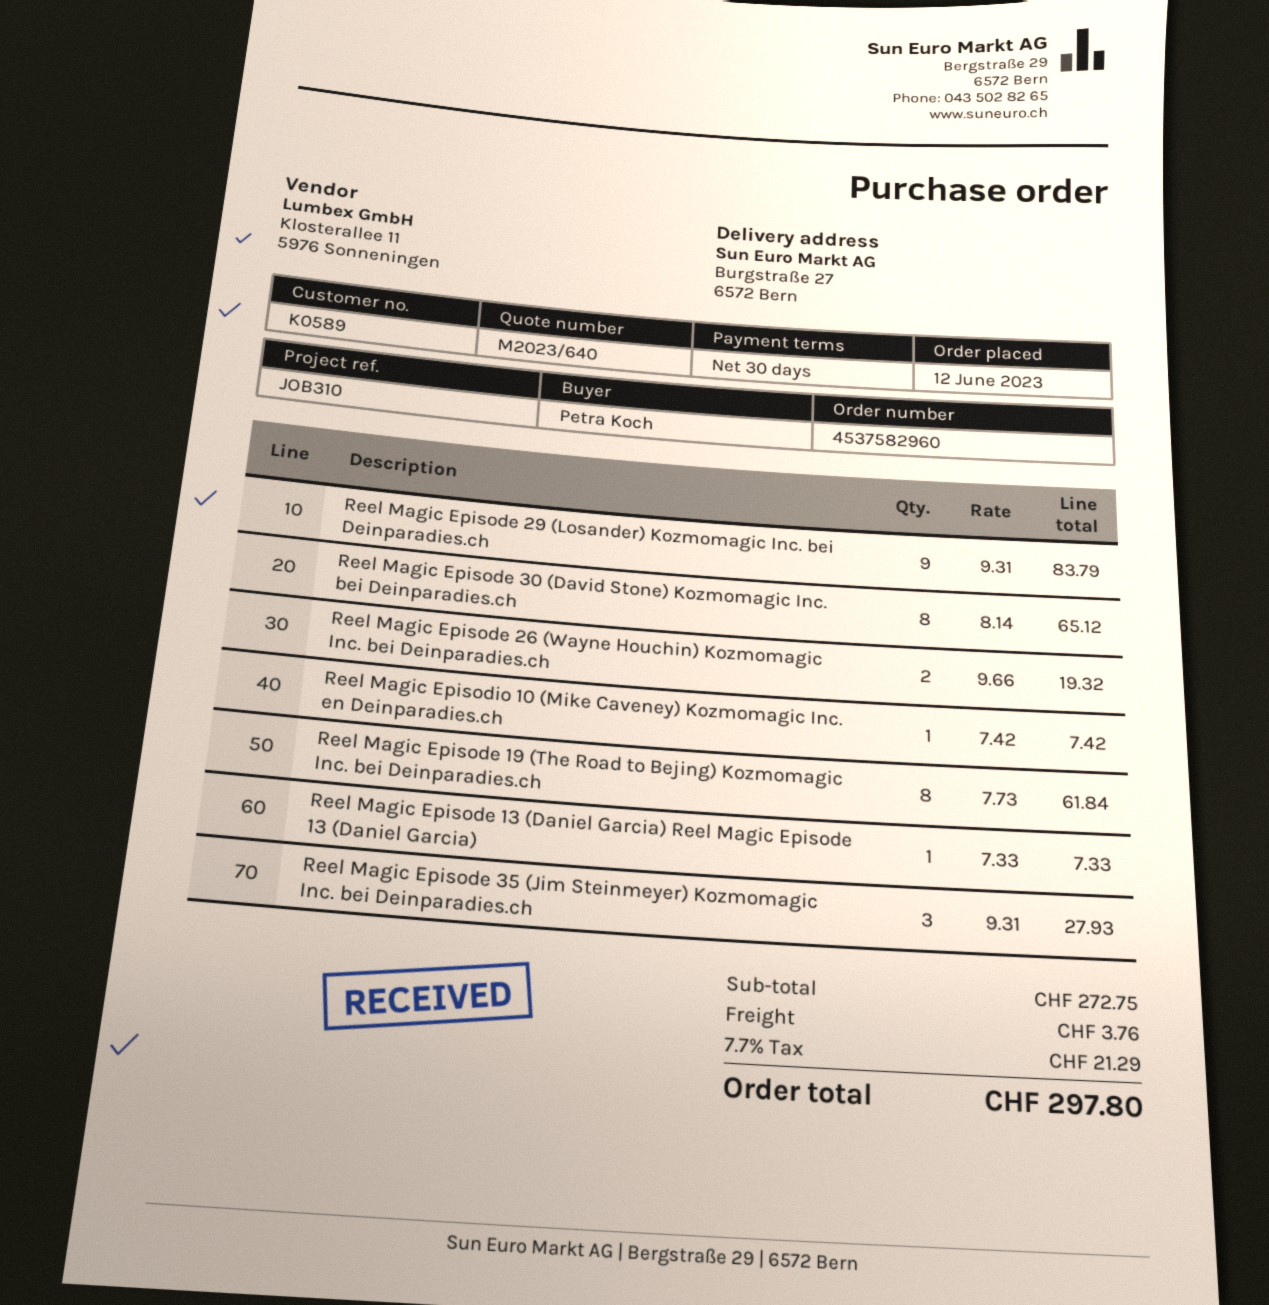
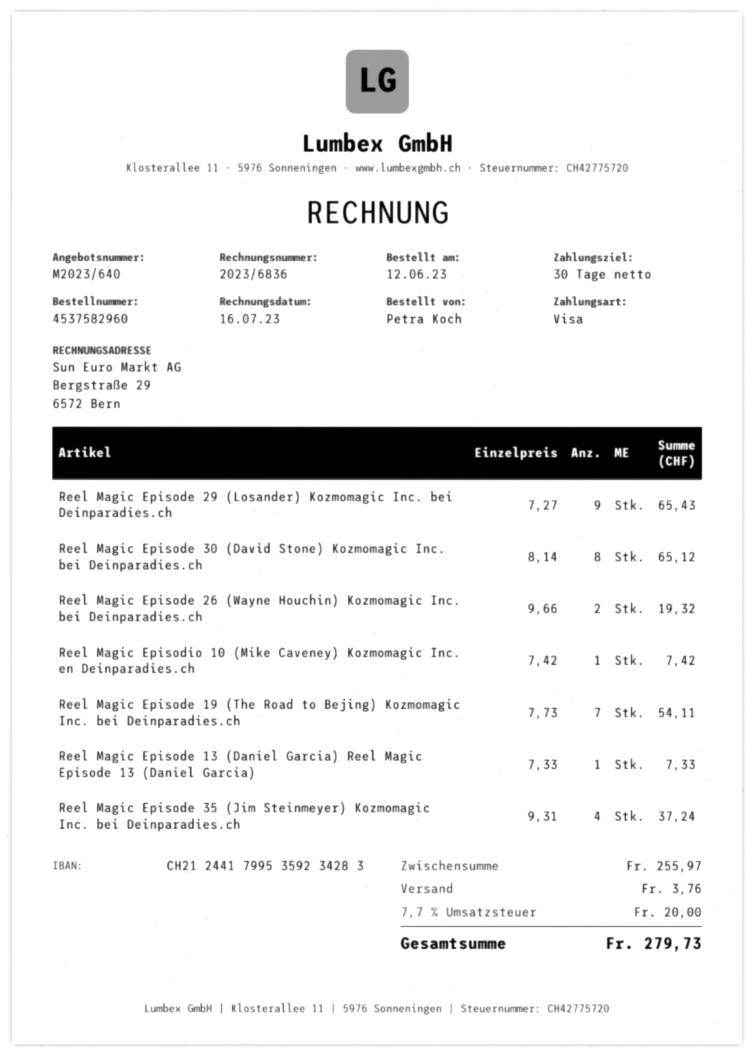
Reel Magic Episode 29 (Losander) Kozmomagic Inc. bei Deinparadies.ch: 9 x 9.31 = 83.79 -> 9 x 7.27 = 65.43
Reel Magic Episode 19 (The Road to Bejing) Kozmomagic Inc. bei Deinparadies.ch: 8 x 7.73 = 61.84 -> 7 x 7.73 = 54.11
Reel Magic Episode 35 (Jim Steinmeyer) Kozmomagic Inc. bei Deinparadies.ch: 3 x 9.31 = 27.93 -> 4 x 9.31 = 37.24
subtotal: 272.75 -> 255.97
tax: 7.7% = 21.29 -> 7.7% = 20.00
total: 297.80 -> 279.73

